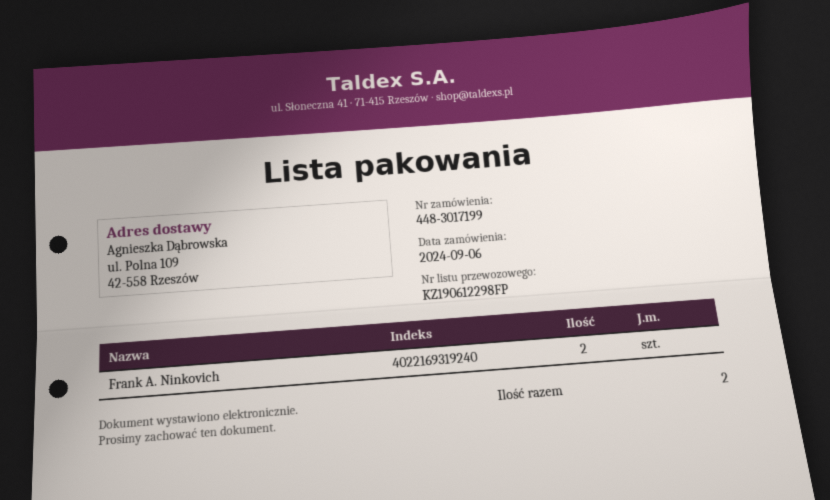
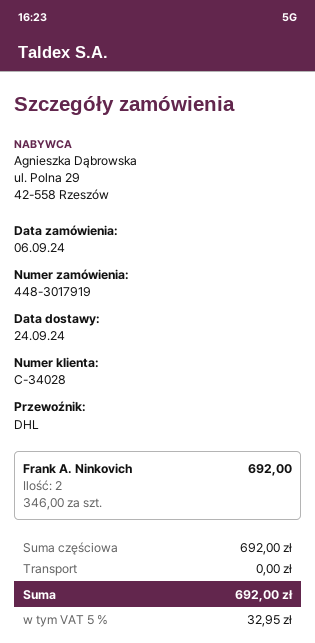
order number: 448-3017199 -> 448-3017919

